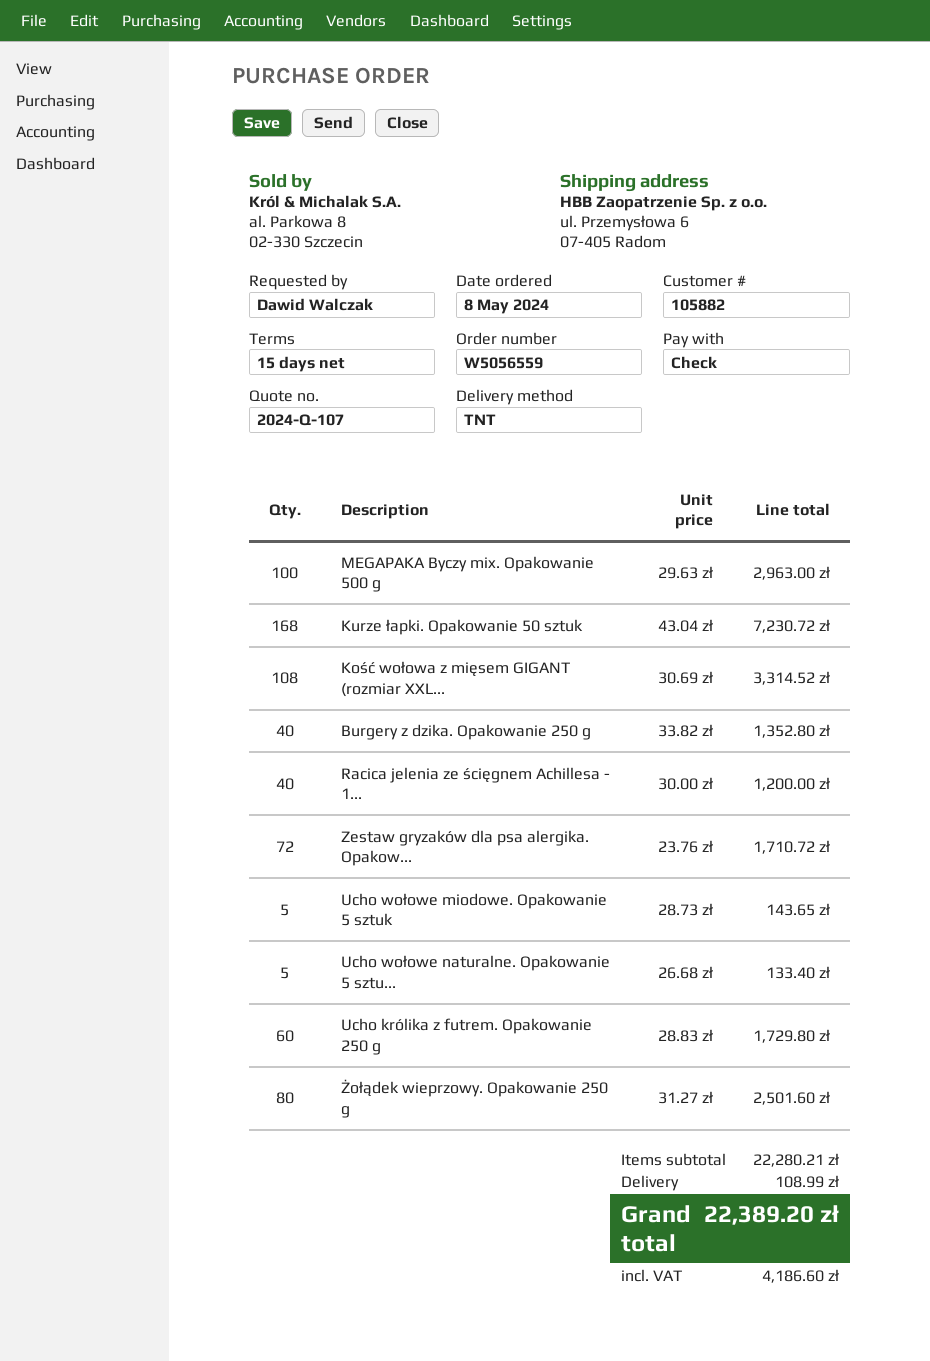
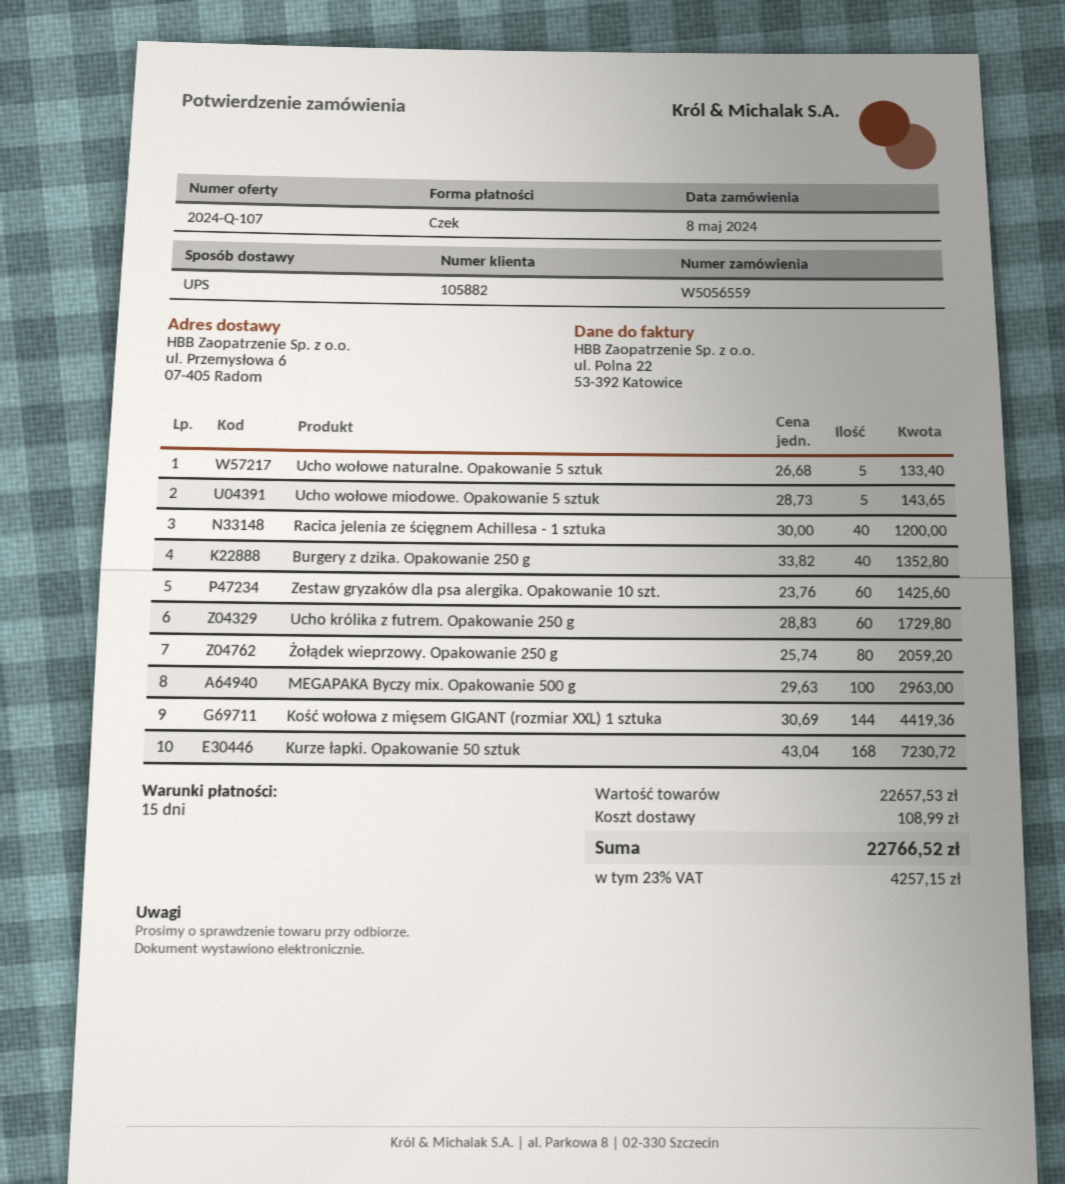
shipping method: TNT -> UPS
Kość wołowa z mięsem GIGANT (rozmiar XXL...: 108 x 30.69 = 3314.52 -> 144 x 30.69 = 4419.36
Zestaw gryzaków dla psa alergika. Opakow...: 72 x 23.76 = 1710.72 -> 60 x 23.76 = 1425.60
Żołądek wieprzowy. Opakowanie 250 g: 80 x 31.27 = 2501.60 -> 80 x 25.74 = 2059.20
subtotal: 22280.21 -> 22657.53
tax: 4186.60 -> 4257.15
total: 22389.20 -> 22766.52

